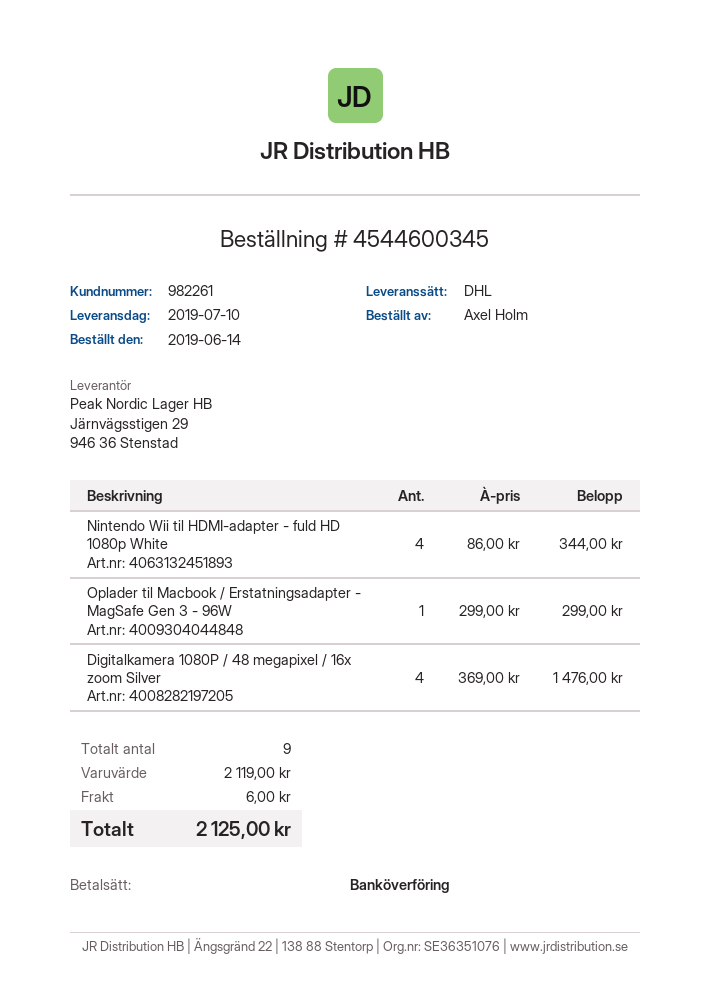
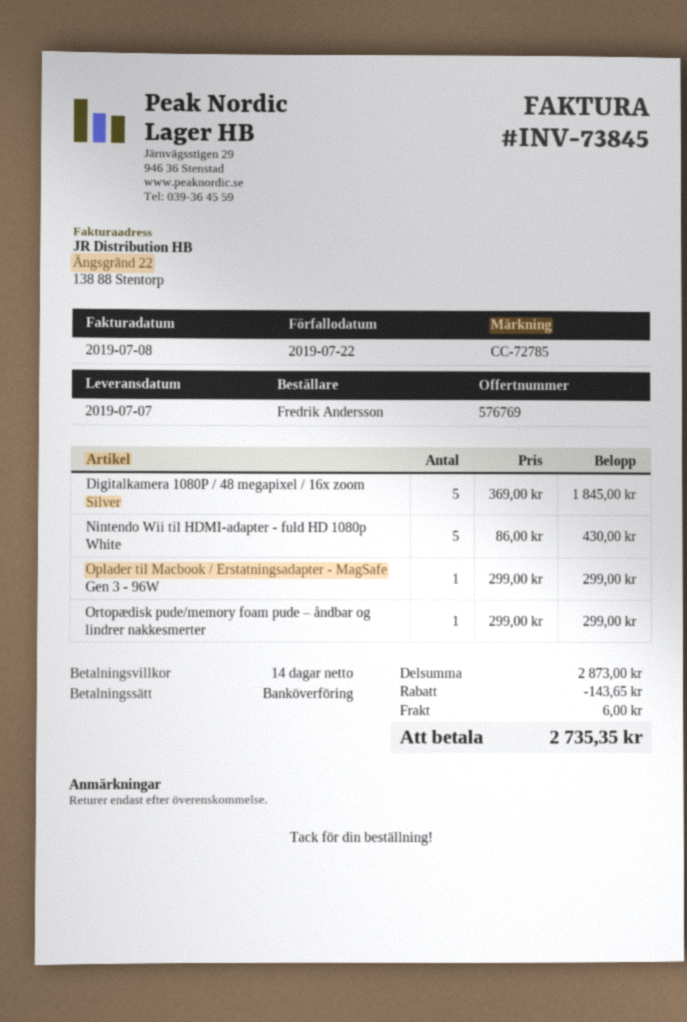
delivery date: 2019-07-10 -> 2019-07-07
ordered by: Axel Holm -> Fredrik Andersson
Nintendo Wii til HDMI-adapter - fuld HD 1080p White: 4 x 86.00 = 344.00 -> 5 x 86.00 = 430.00
Digitalkamera 1080P / 48 megapixel / 16x zoom Silver: 4 x 369.00 = 1476.00 -> 5 x 369.00 = 1845.00
Ortopædisk pude/memory foam pude – åndbar og lindrer nakkesmerter: none -> 1 x 299.00 = 299.00
subtotal: 2119.00 -> 2873.00
discount: none -> 143.65
total: 2125.00 -> 2735.35

